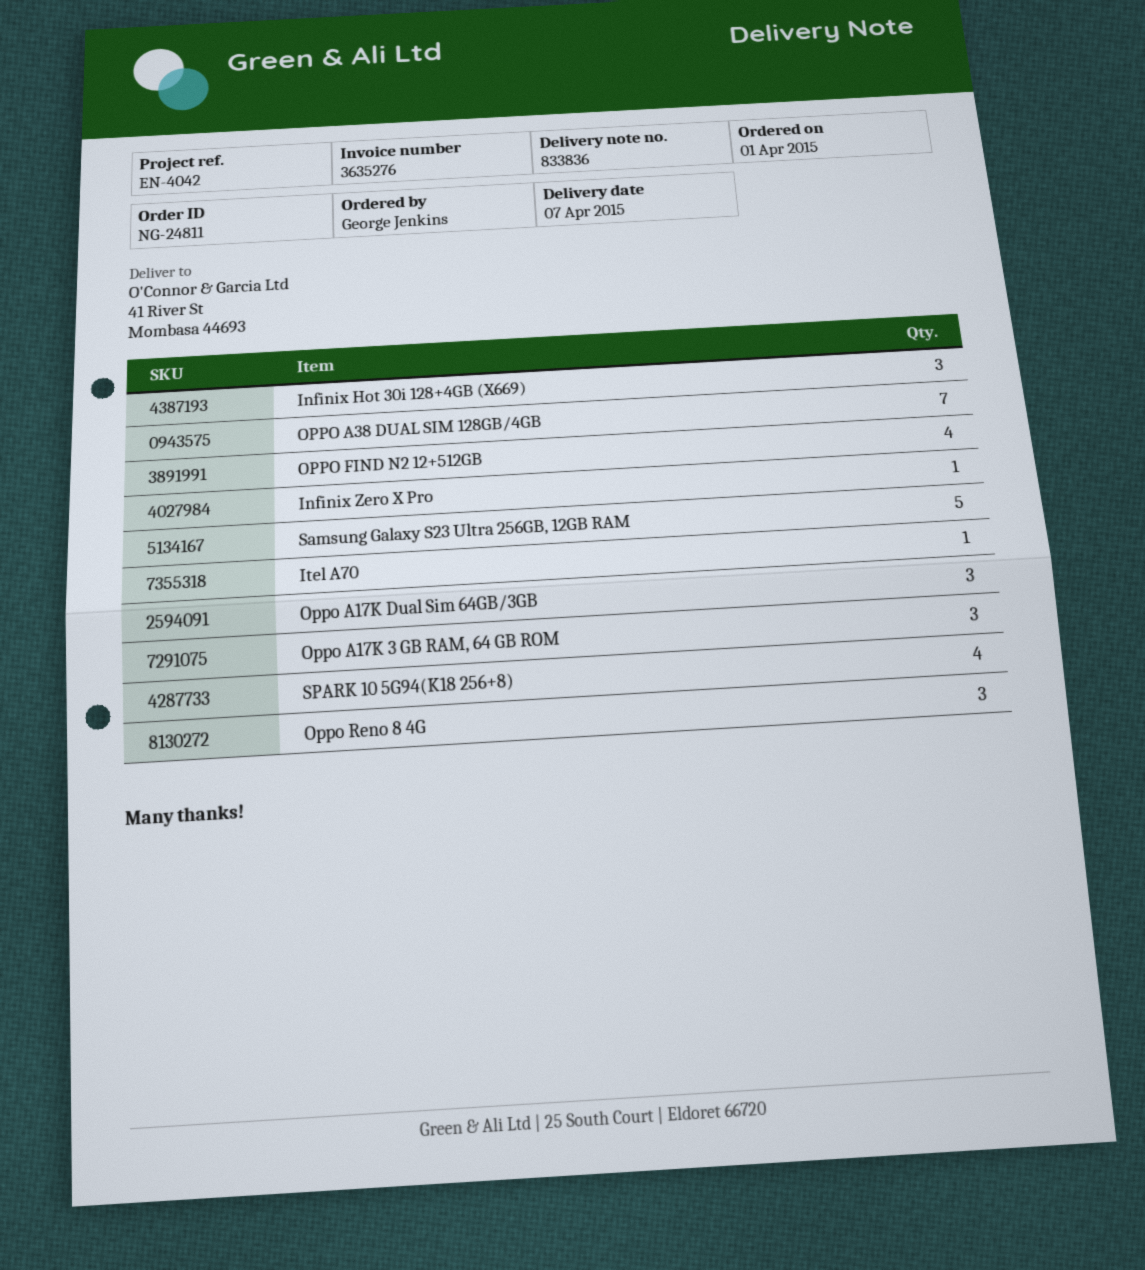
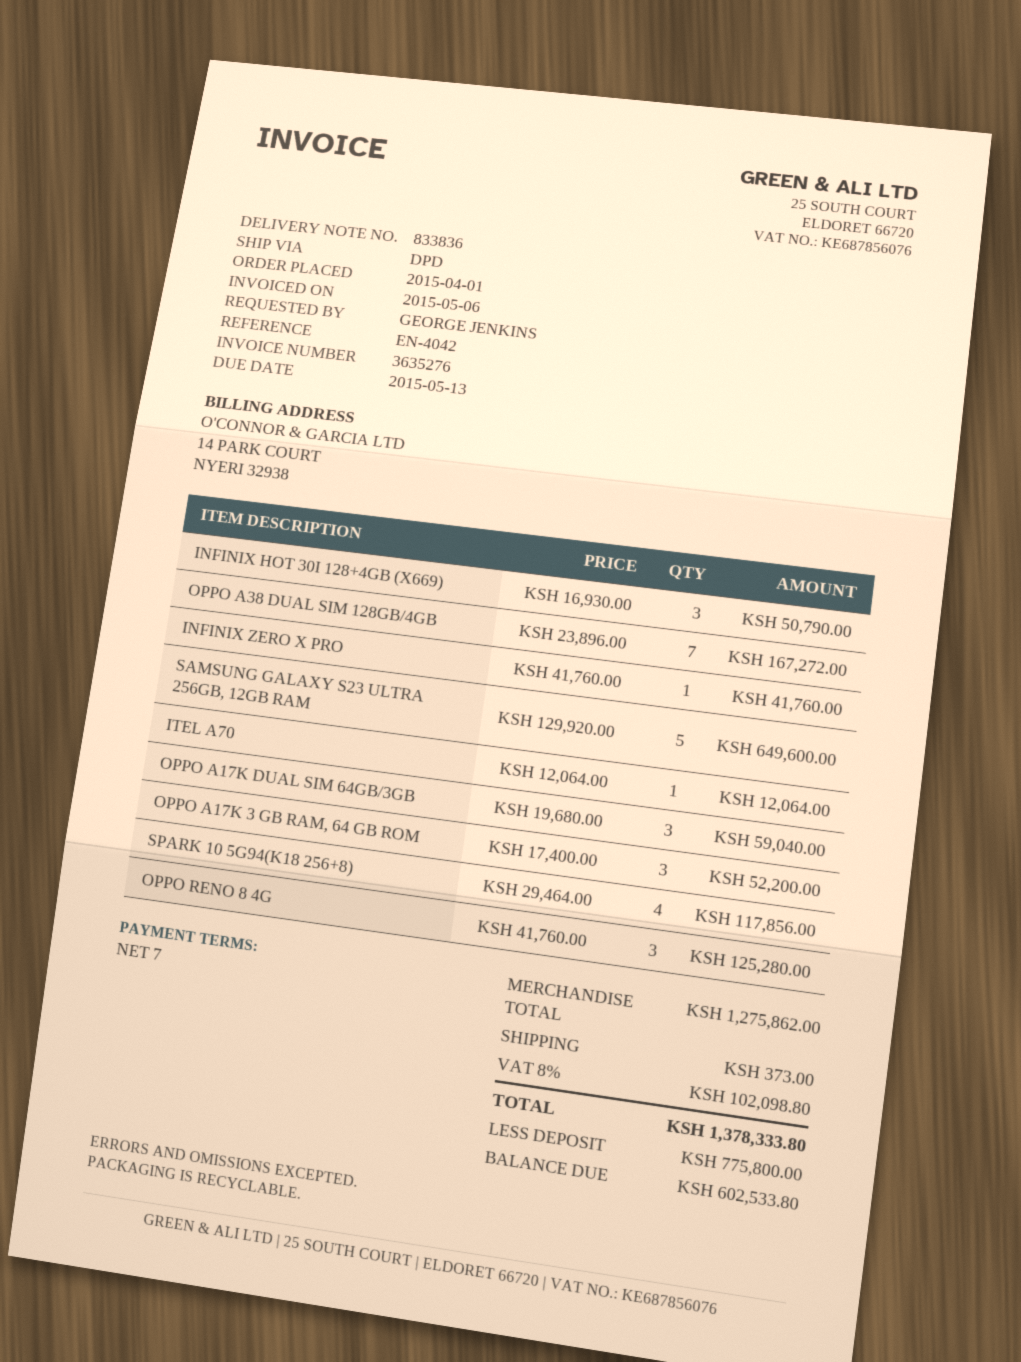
OPPO FIND N2 12+512GB: 4 -> none

